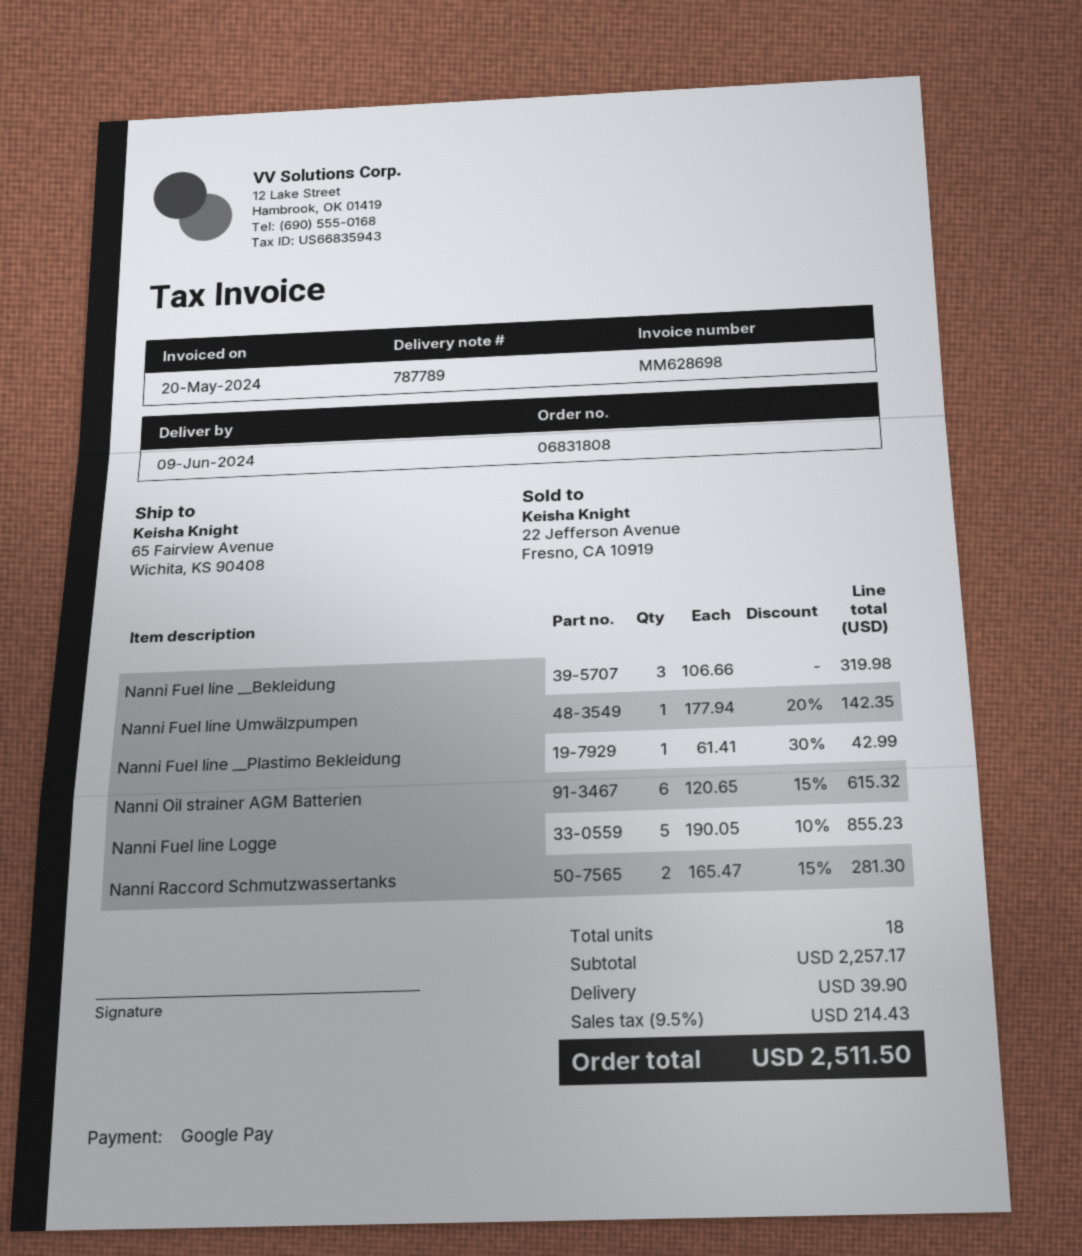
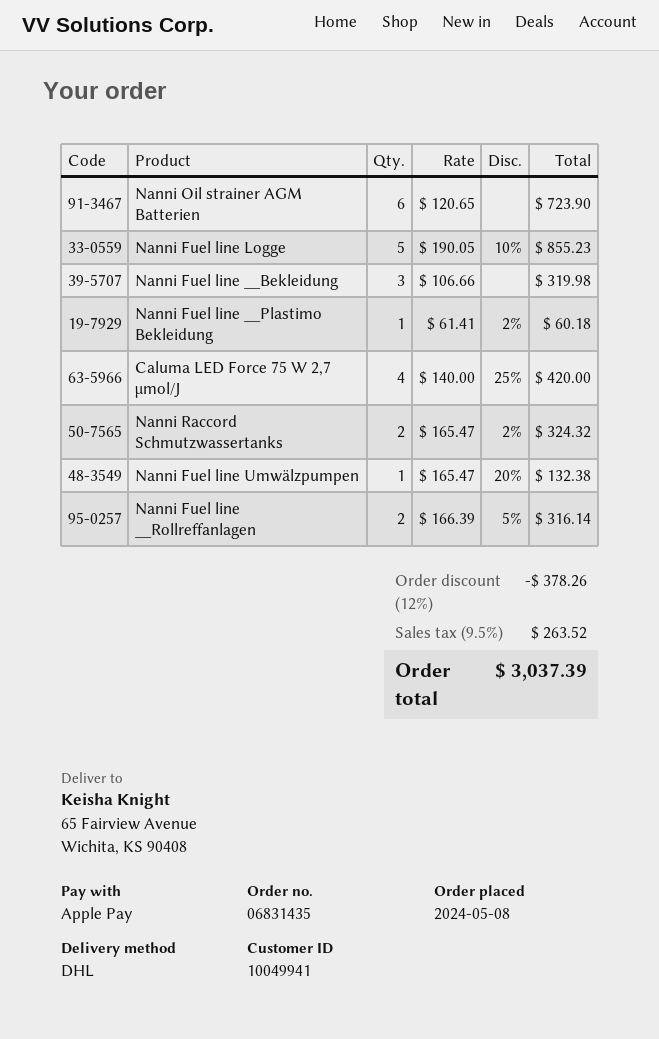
order number: 06831808 -> 06831435
payment method: Google Pay -> Apple Pay
Nanni Fuel line Umwälzpumpen: 1 x 177.94 - 20% = 142.35 -> 1 x 165.47 - 20% = 132.38
Nanni Fuel line __Plastimo Bekleidung: 1 x 61.41 - 30% = 42.99 -> 1 x 61.41 - 2% = 60.18
Nanni Oil strainer AGM Batterien: 6 x 120.65 - 15% = 615.32 -> 6 x 120.65 = 723.90
Nanni Raccord Schmutzwassertanks: 2 x 165.47 - 15% = 281.30 -> 2 x 165.47 - 2% = 324.32
Caluma LED Force 75 W 2,7 µmol/J: none -> 4 x 140.00 - 25% = 420.00
Nanni Fuel line __Rollreffanlagen: none -> 2 x 166.39 - 5% = 316.14
discount: none -> 12% = 378.26
shipping: 39.90 -> none
tax: 9.5% = 214.43 -> 9.5% = 263.52
total: 2511.50 -> 3037.39

